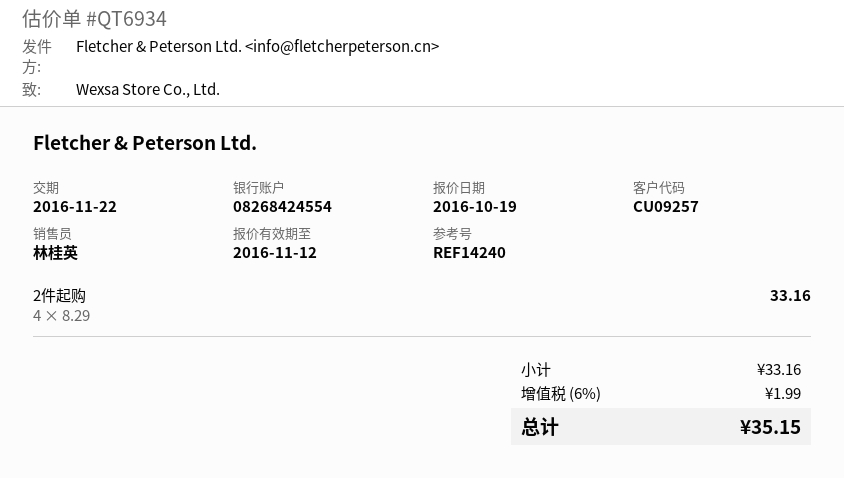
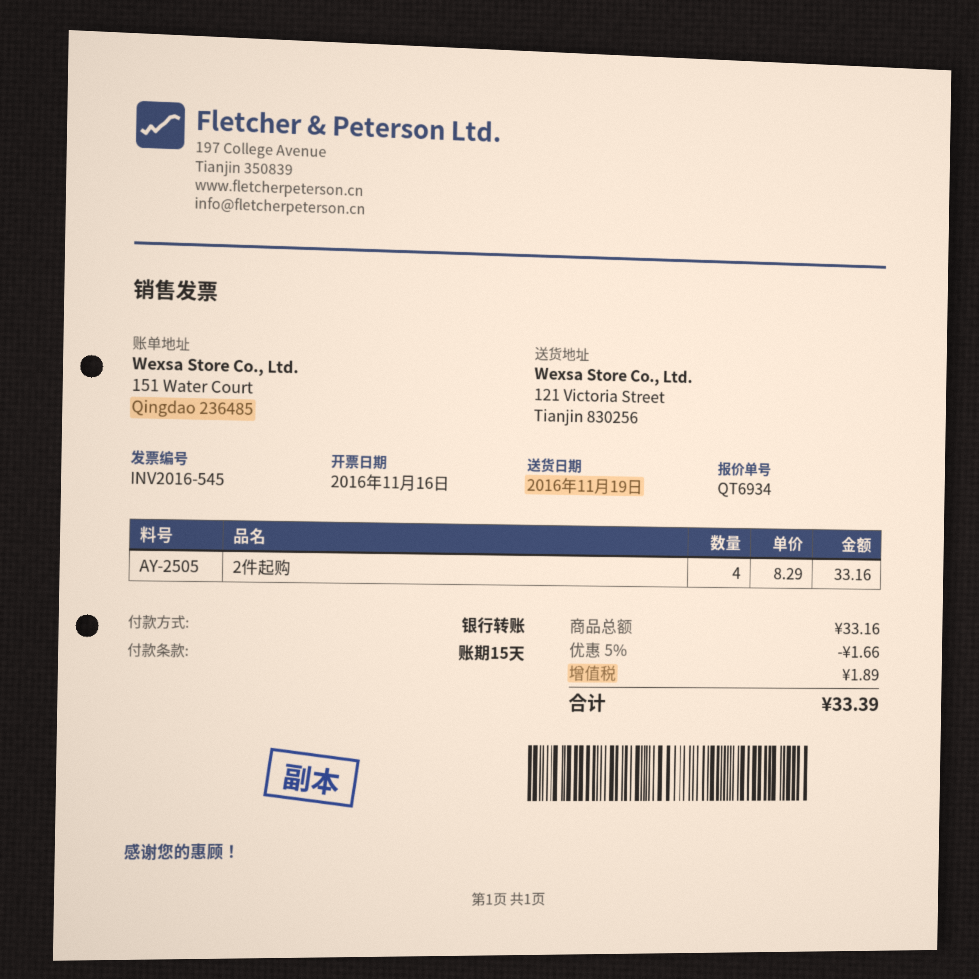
delivery date: 2016-11-22 -> 2016-11-19
discount: none -> 5% = 1.66
tax: 1.99 -> 1.89
total: 35.15 -> 33.39

